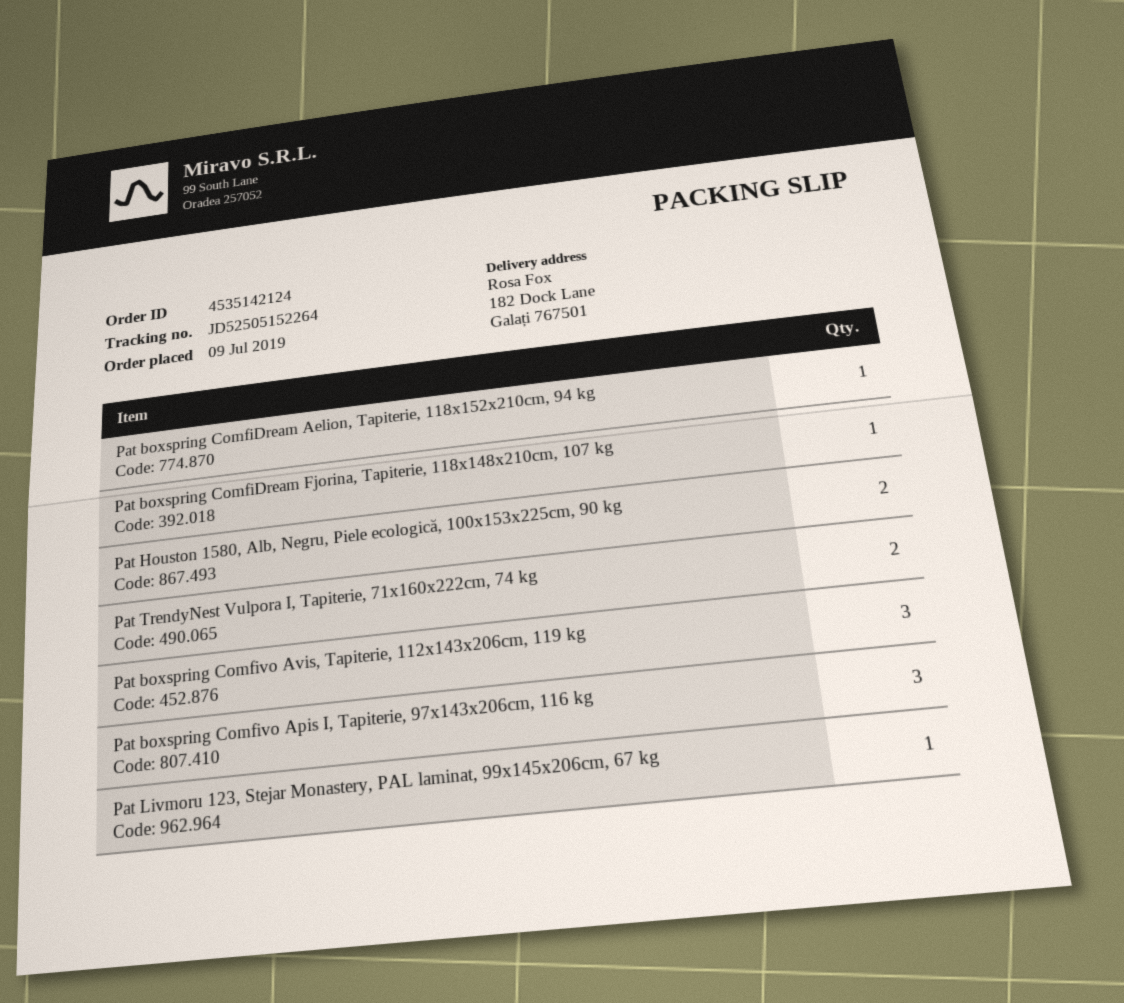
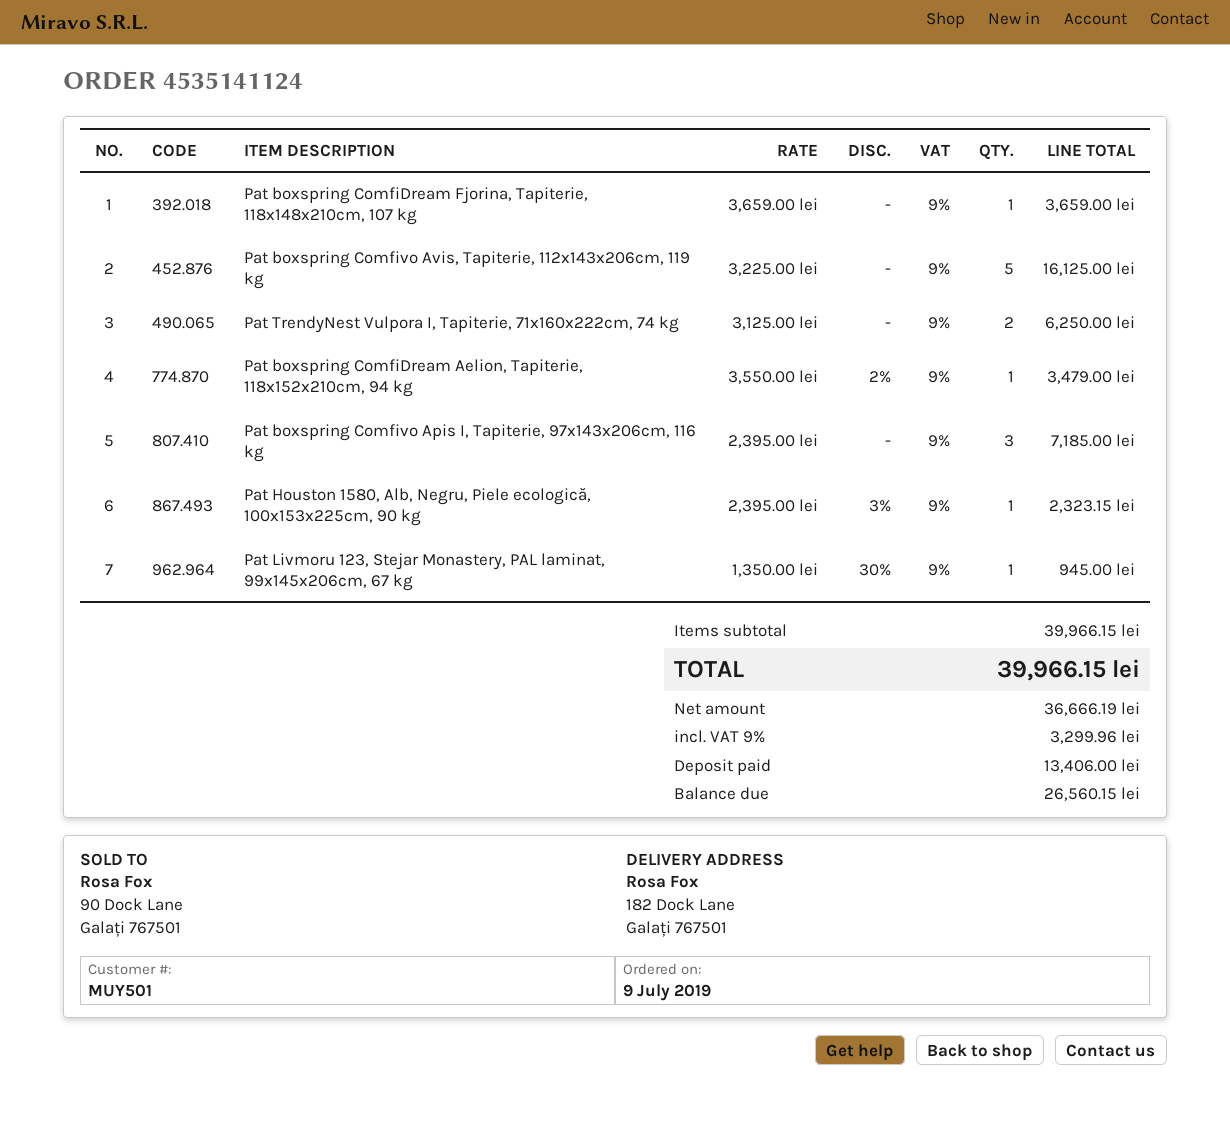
order number: 4535142124 -> 4535141124
Pat Houston 1580, Alb, Negru, Piele ecologică, 100x153x225cm, 90 kg: 2 -> 1
Pat boxspring Comfivo Avis, Tapiterie, 112x143x206cm, 119 kg: 3 -> 5

